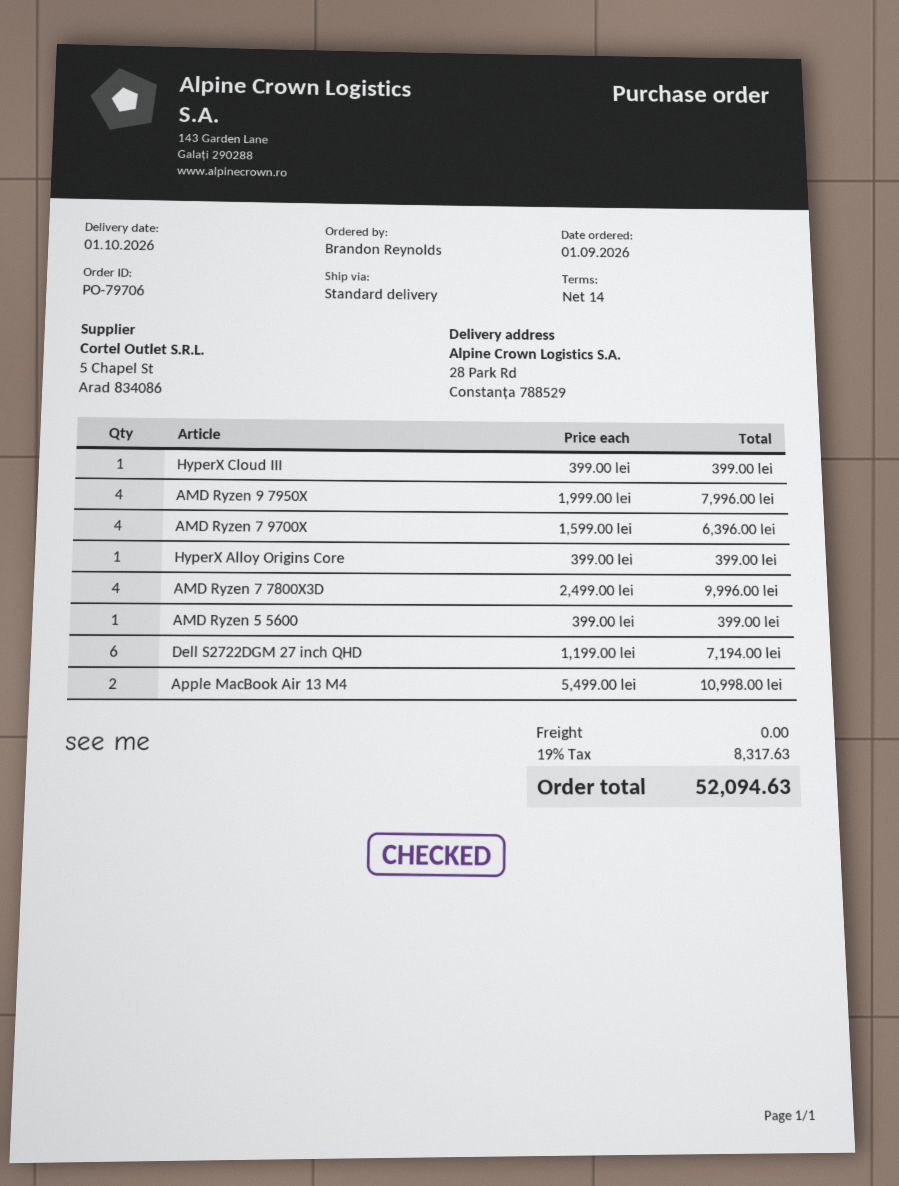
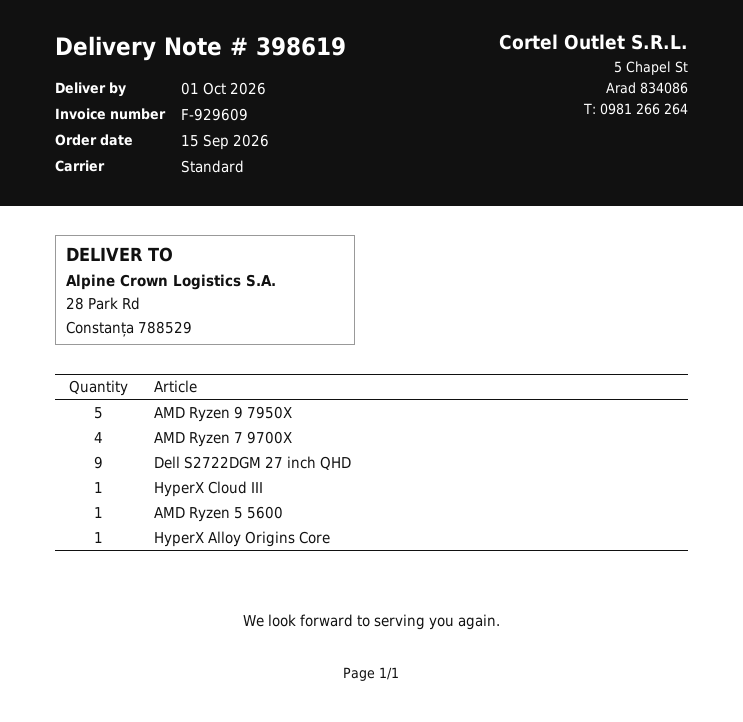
order date: 2026-09-01 -> 2026-09-15
AMD Ryzen 9 7950X: 4 -> 5
AMD Ryzen 7 7800X3D: 4 -> none
Dell S2722DGM 27 inch QHD: 6 -> 9
Apple MacBook Air 13 M4: 2 -> none

